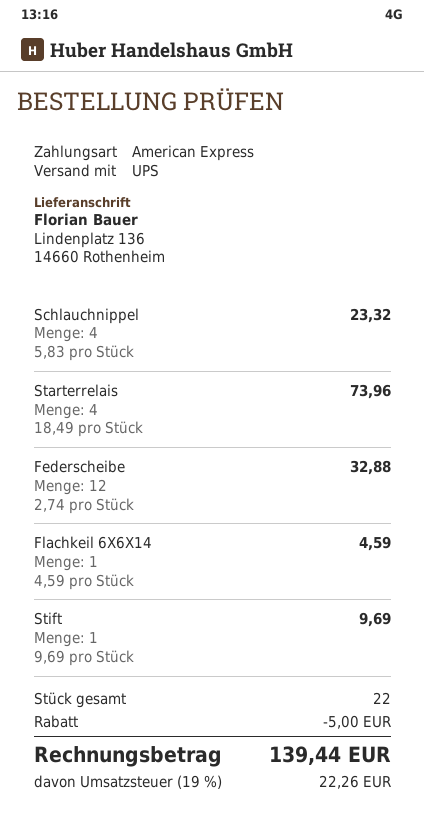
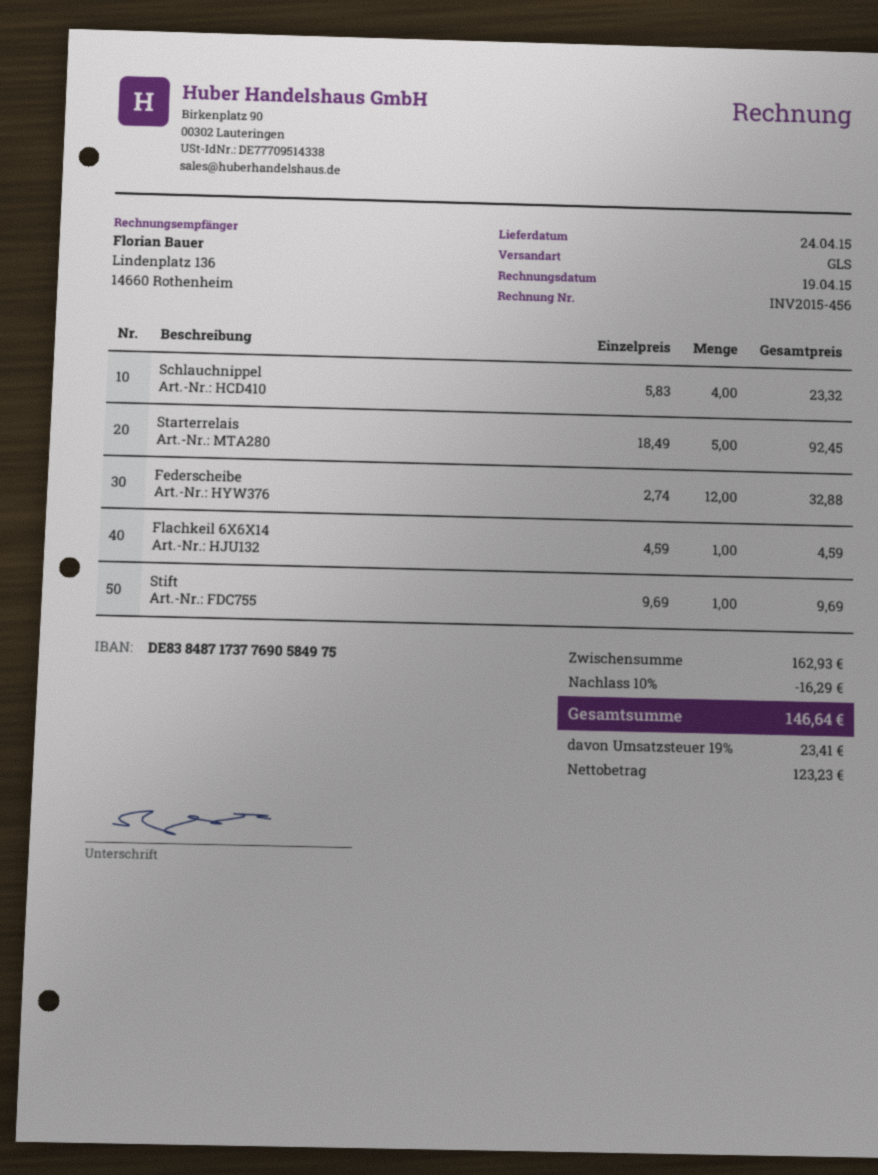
shipping method: UPS -> GLS
Starterrelais: 4 x 18.49 = 73.96 -> 5 x 18.49 = 92.45
discount: 5.00 -> 16.29
tax: 19% = 22.26 -> 19% = 23.41
total: 139.44 -> 146.64

